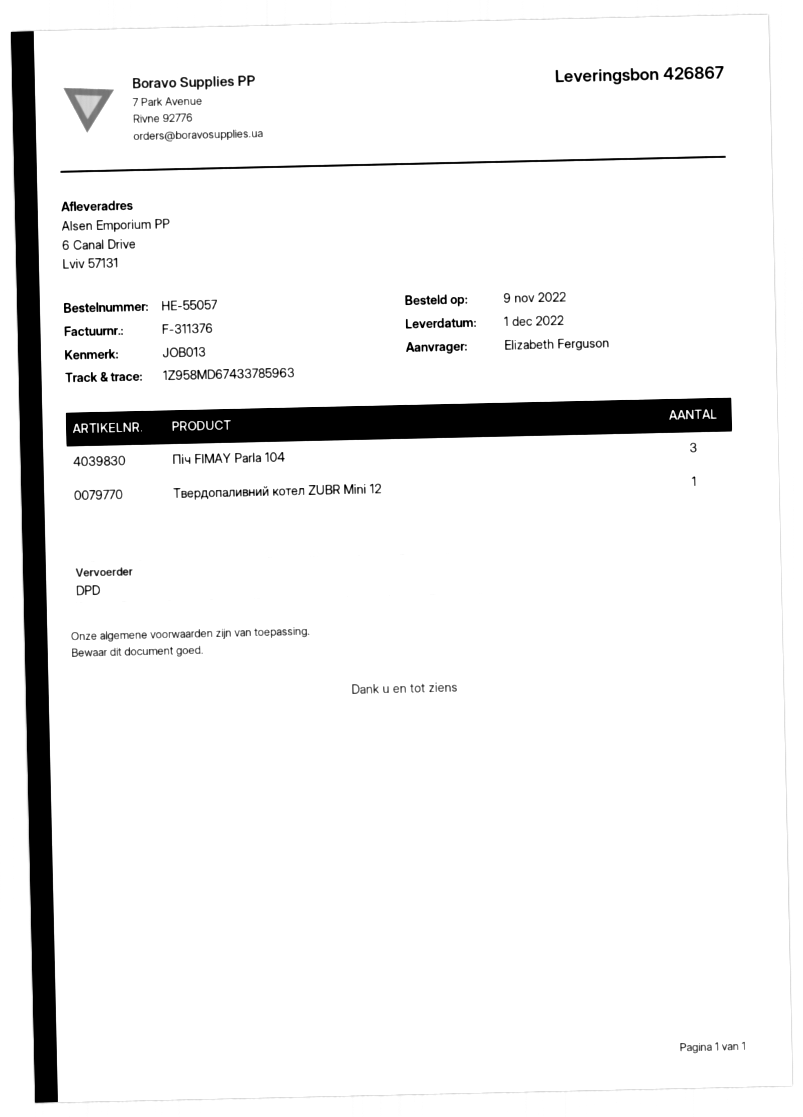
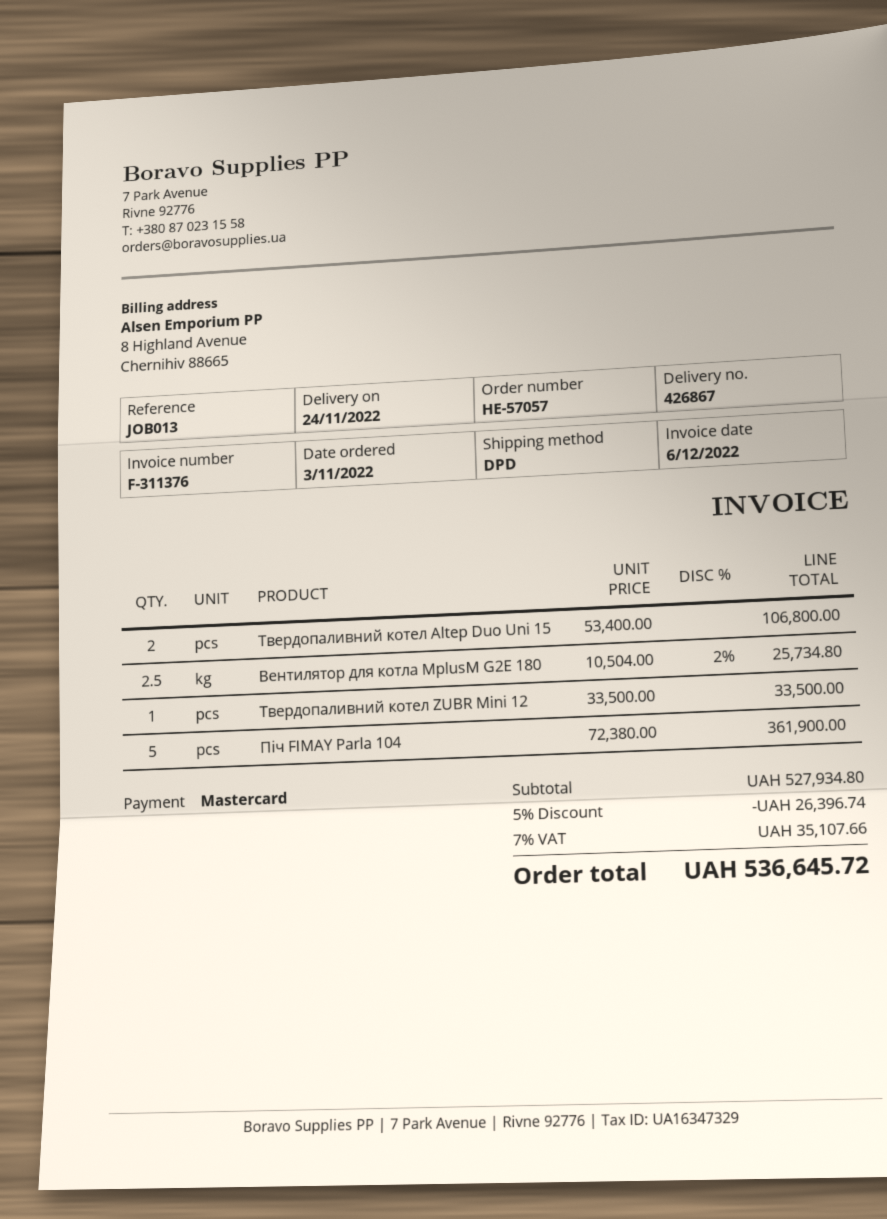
order number: HE-55057 -> HE-57057
order date: 2022-11-09 -> 2022-11-03
delivery date: 2022-12-01 -> 2022-11-24
Піч FIMAY Parla 104: 3 -> 5
Твердопаливний котел Altep Duo Uni 15: none -> 2
Вентилятор для котла MplusM G2E 180: none -> 2.5

